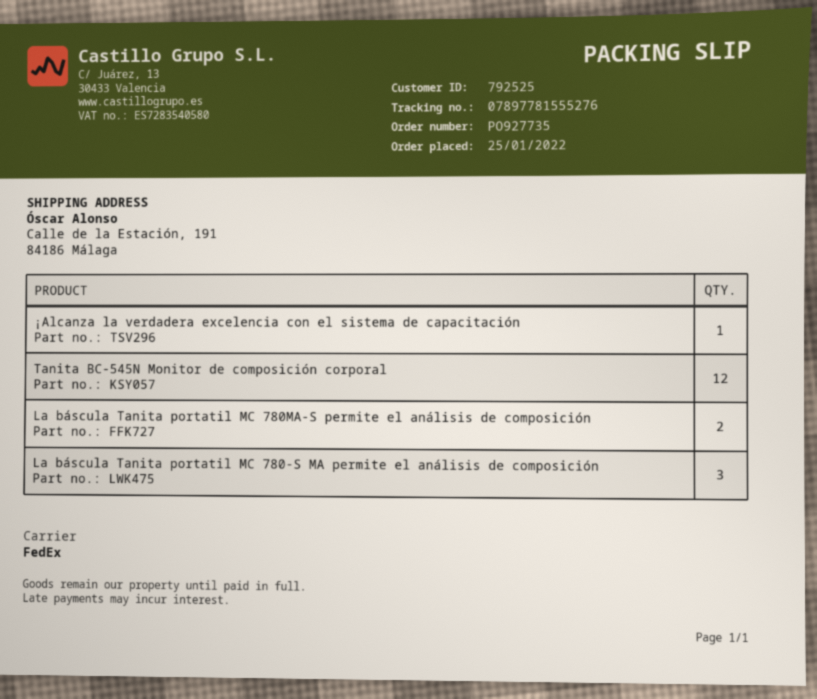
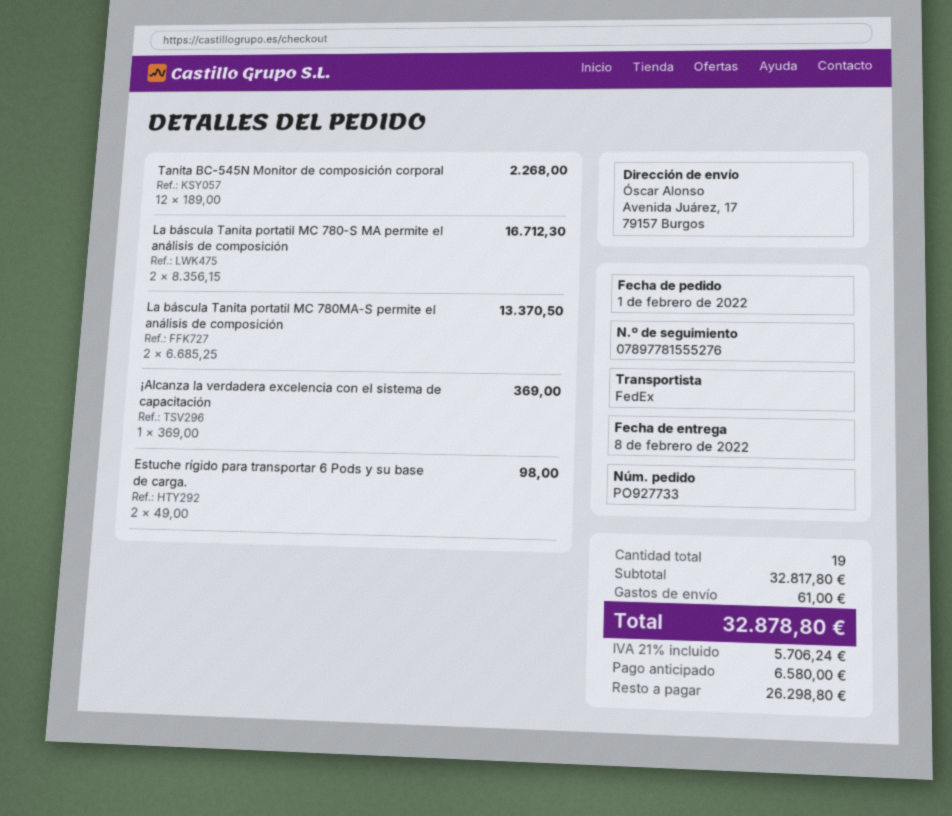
order number: PO927735 -> PO927733
order date: 2022-01-25 -> 2022-02-01
ship to: Calle de la Estación, 191, 84186 Málaga -> Avenida Juárez, 17, 79157 Burgos
La báscula Tanita portatil MC 780-S MA permite el análisis de composición: 3 -> 2
Estuche rígido para transportar 6 Pods y su base de carga.: none -> 2

